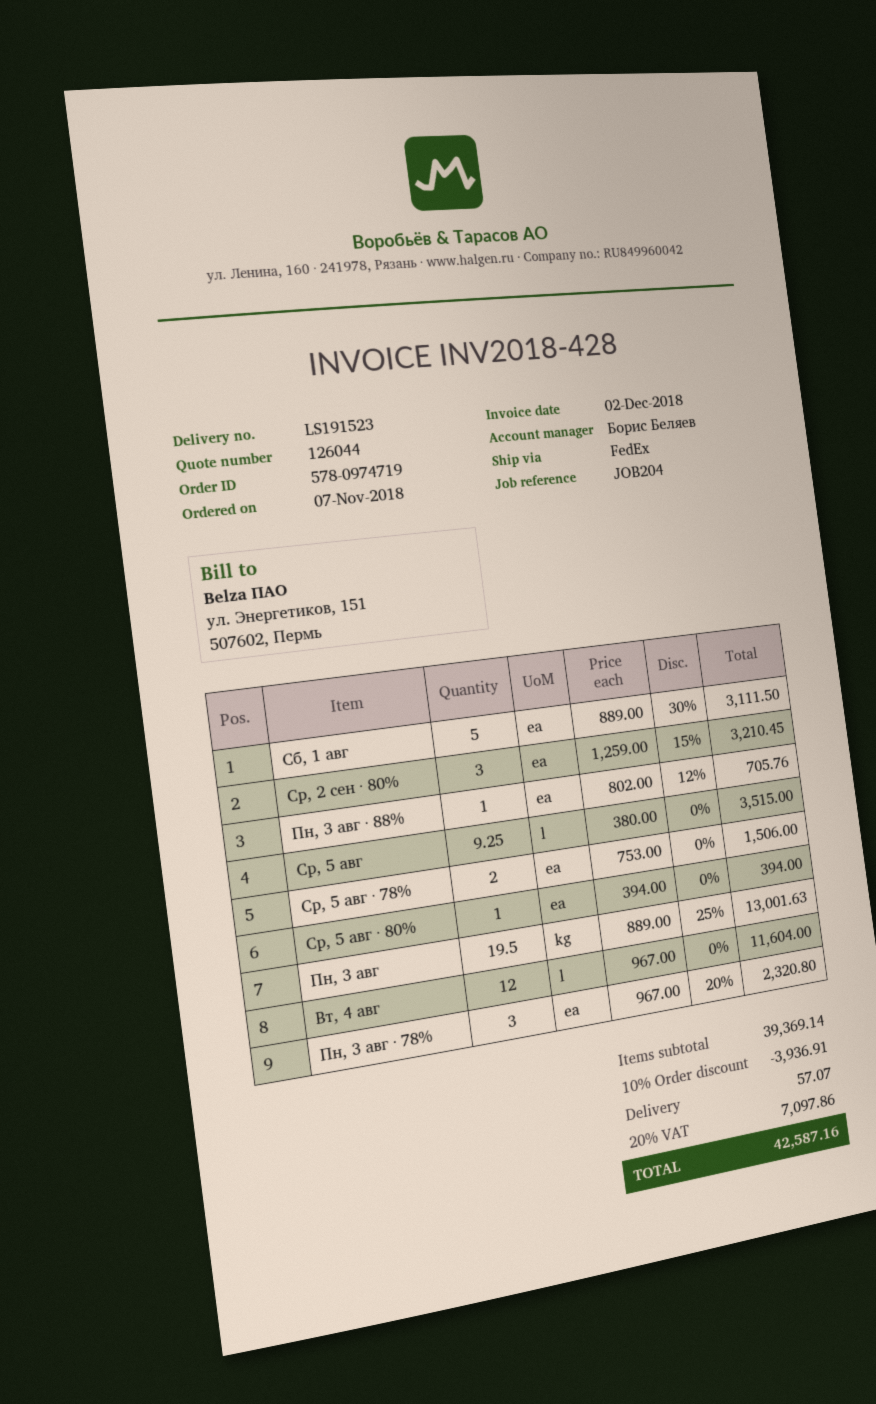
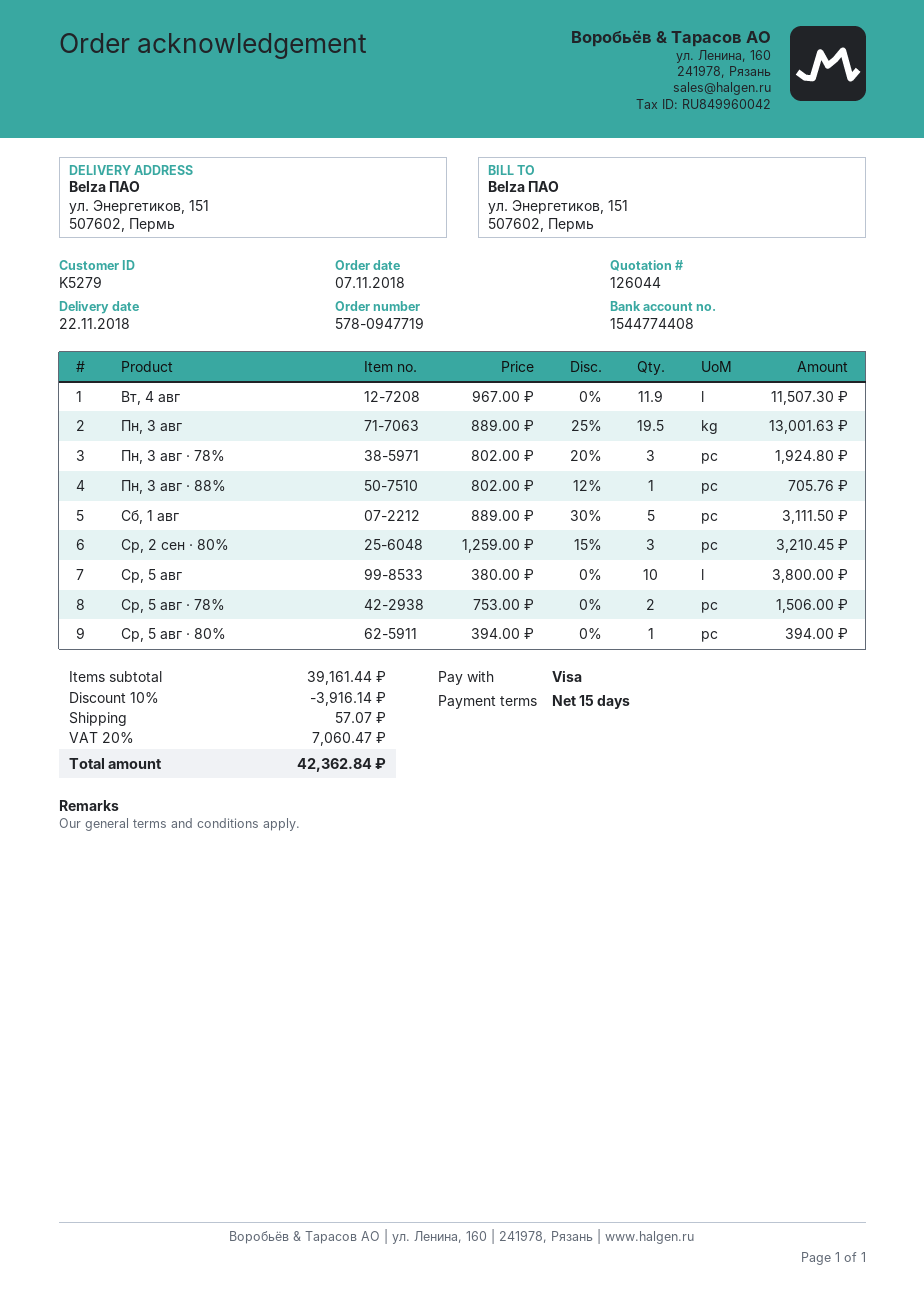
order number: 578-0974719 -> 578-0947719
Ср, 5 авг: 9.25 x 380.00 = 3515.00 -> 10 x 380.00 = 3800.00
Вт, 4 авг: 12 x 967.00 = 11604.00 -> 11.9 x 967.00 = 11507.30
Пн, 3 авг · 78%: 3 x 967.00 - 20% = 2320.80 -> 3 x 802.00 - 20% = 1924.80
subtotal: 39369.14 -> 39161.44
discount: 10% = 3936.91 -> 10% = 3916.14
tax: 20% = 7097.86 -> 20% = 7060.47
total: 42587.16 -> 42362.84

